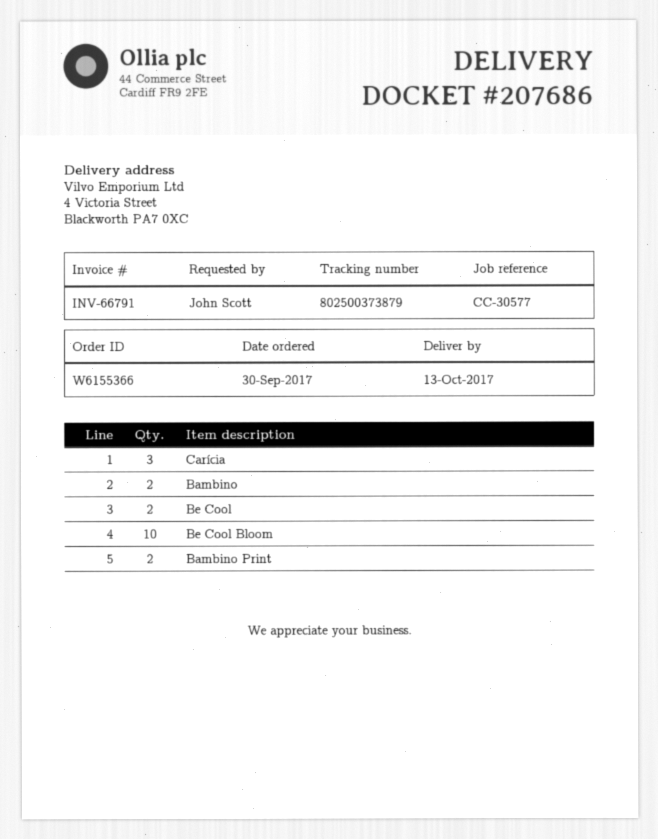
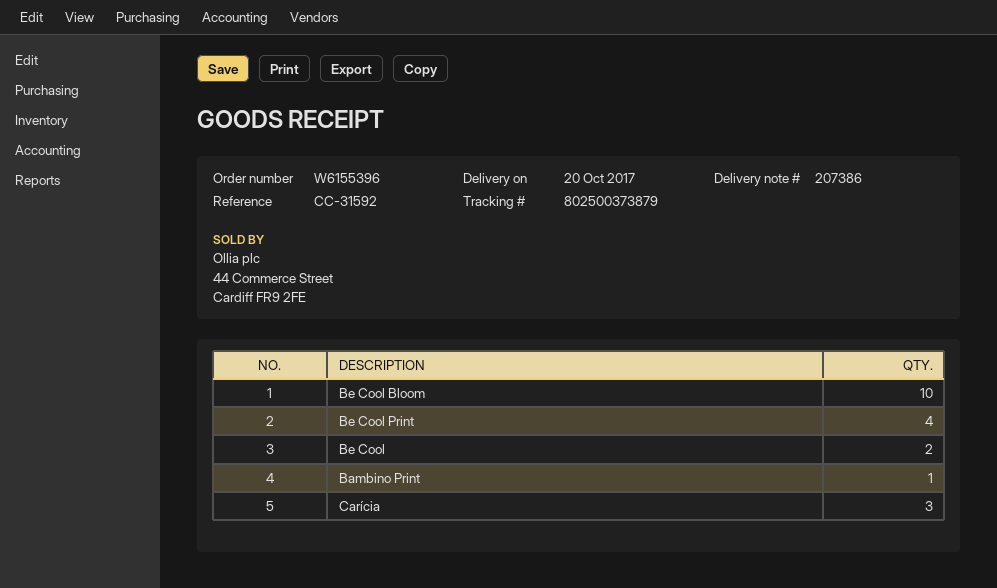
order number: W6155366 -> W6155396
delivery note number: 207686 -> 207386
delivery date: 2017-10-13 -> 2017-10-20
reference: CC-30577 -> CC-31592
Bambino: 2 -> none
Bambino Print: 2 -> 1
Be Cool Print: none -> 4

